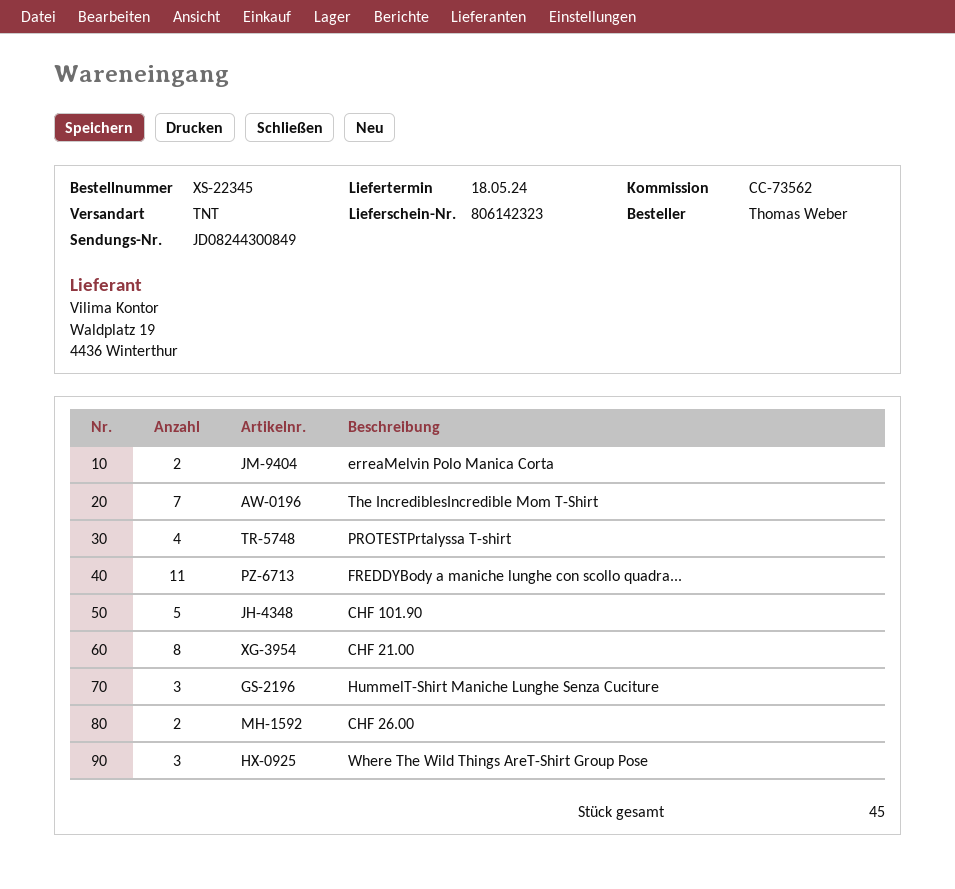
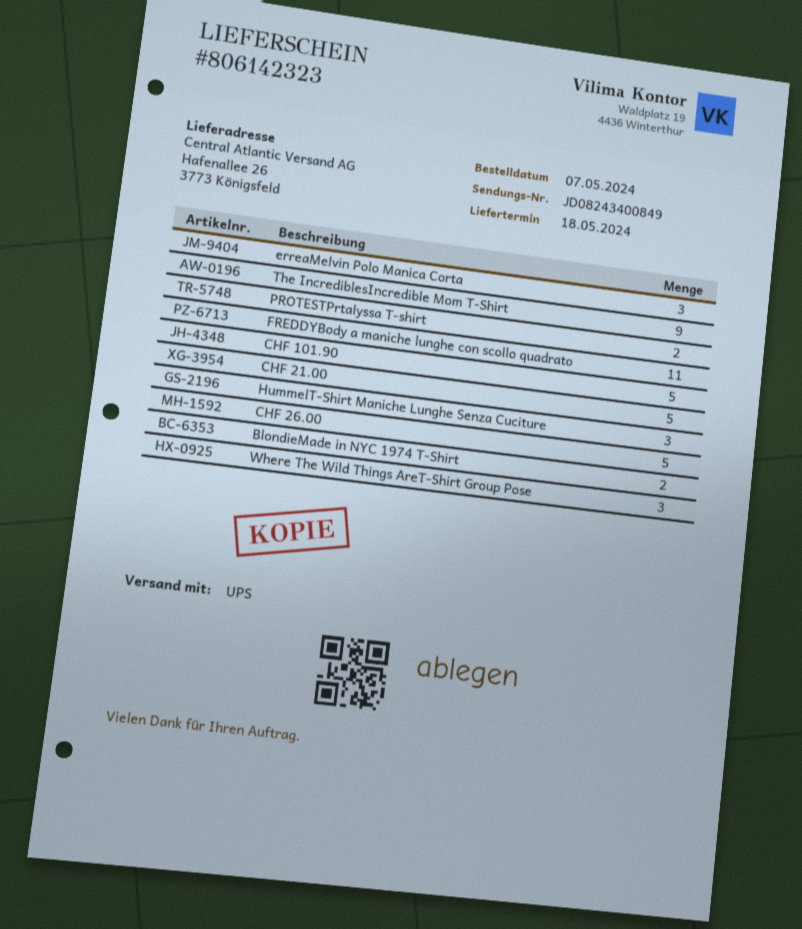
shipping method: TNT -> UPS
tracking number: JD08244300849 -> JD08243400849
erreaMelvin Polo Manica Corta: 2 -> 3
The IncrediblesIncredible Mom T-Shirt: 7 -> 9
PROTESTPrtalyssa T-shirt: 4 -> 2
CHF 21.00: 8 -> 5
CHF 26.00: 2 -> 5
BlondieMade in NYC 1974 T-Shirt: none -> 2

